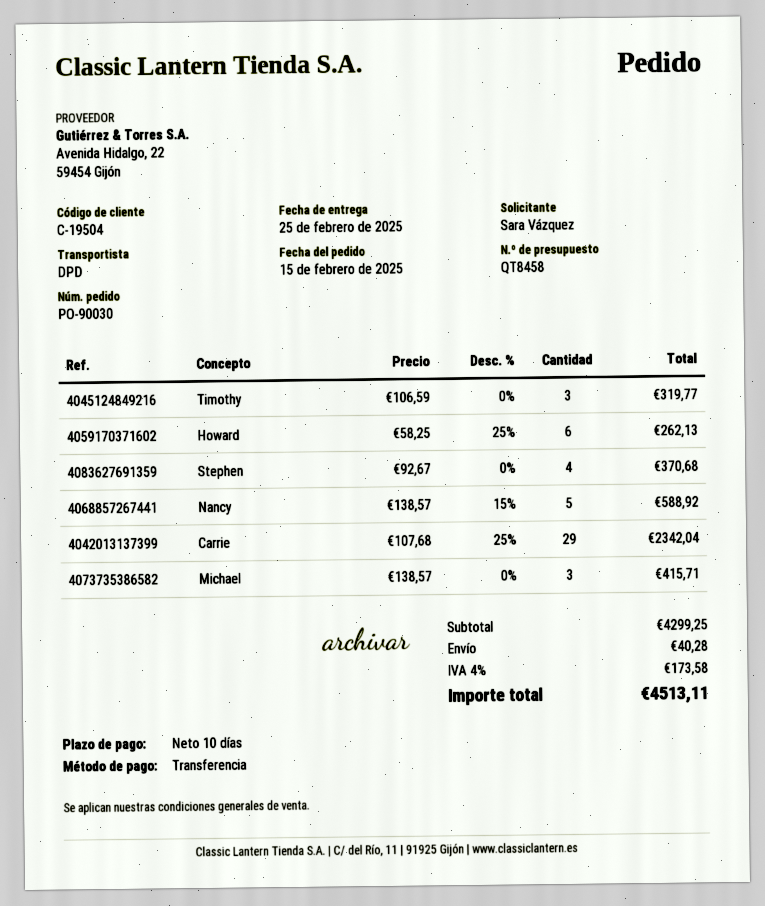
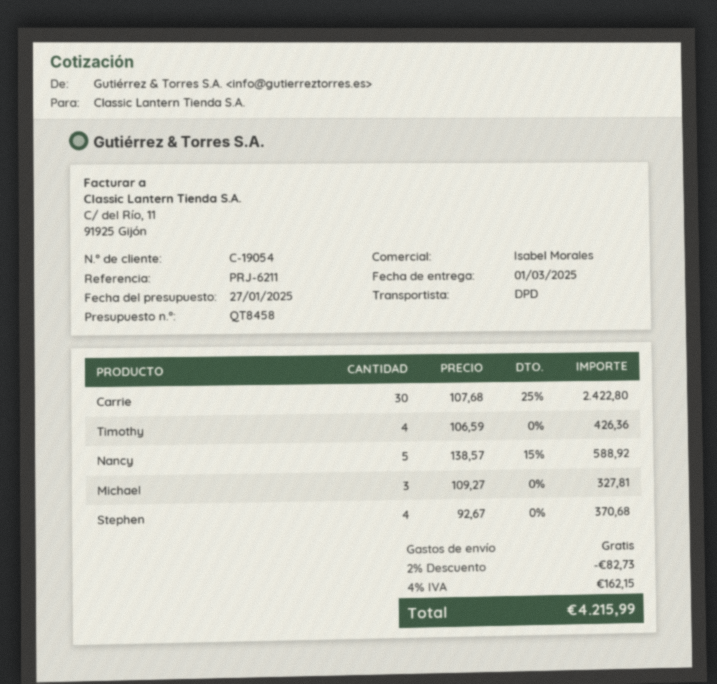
delivery date: 2025-02-25 -> 2025-03-01
customer number: C-19504 -> C-19054
Timothy: 3 x 106.59 = 319.77 -> 4 x 106.59 = 426.36
Howard: 6 x 58.25 - 25% = 262.13 -> none
Carrie: 29 x 107.68 - 25% = 2342.04 -> 30 x 107.68 - 25% = 2422.80
Michael: 3 x 138.57 = 415.71 -> 3 x 109.27 = 327.81
discount: none -> 2% = 82.73
shipping: 40.28 -> 0.00
tax: 4% = 173.58 -> 4% = 162.15
total: 4513.11 -> 4215.99

